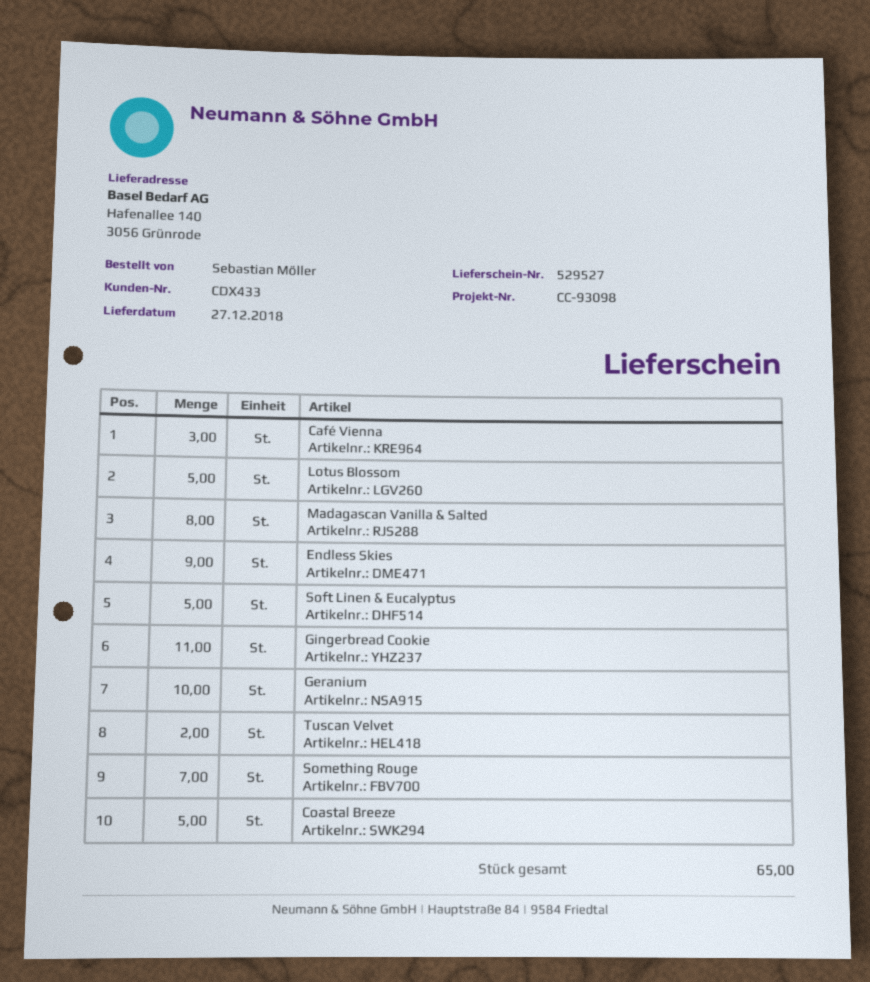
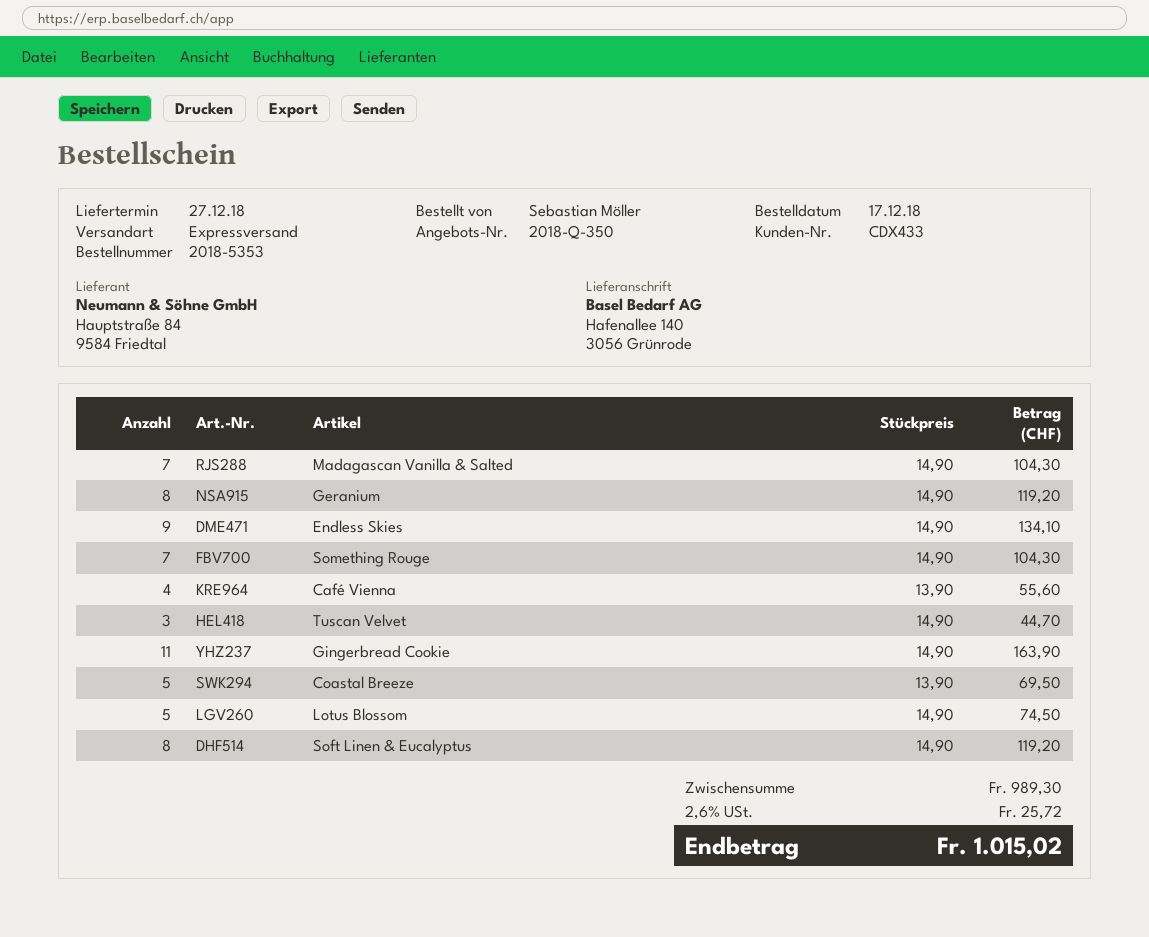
Café Vienna: 3 -> 4
Madagascan Vanilla & Salted: 8 -> 7
Soft Linen & Eucalyptus: 5 -> 8
Geranium: 10 -> 8
Tuscan Velvet: 2 -> 3

